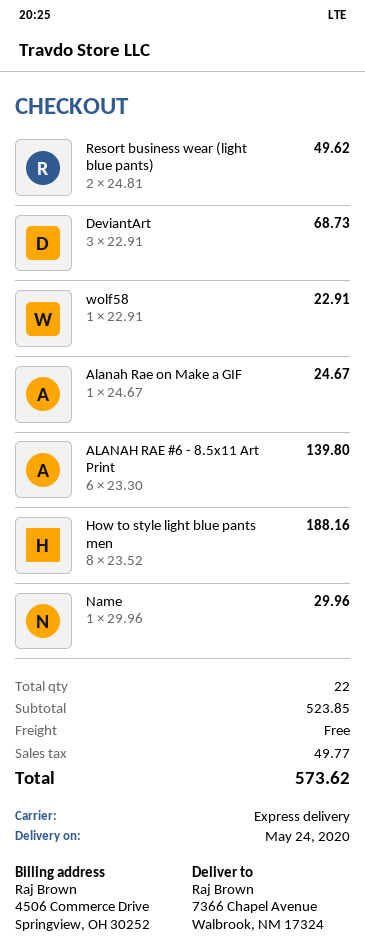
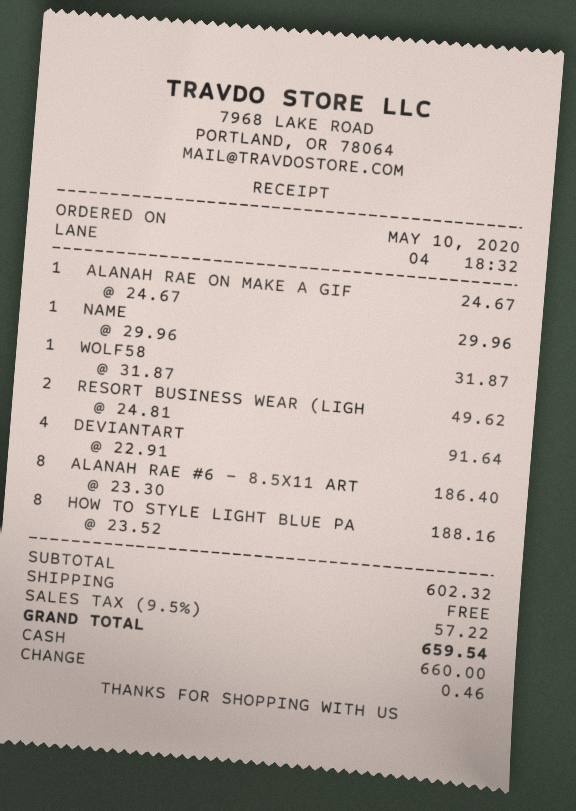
DeviantArt: 3 x 22.91 = 68.73 -> 4 x 22.91 = 91.64
wolf58: 1 x 22.91 = 22.91 -> 1 x 31.87 = 31.87
ALANAH RAE #6 - 8.5x11 Art Print: 6 x 23.30 = 139.80 -> 8 x 23.30 = 186.40
subtotal: 523.85 -> 602.32
tax: 49.77 -> 57.22
total: 573.62 -> 659.54

